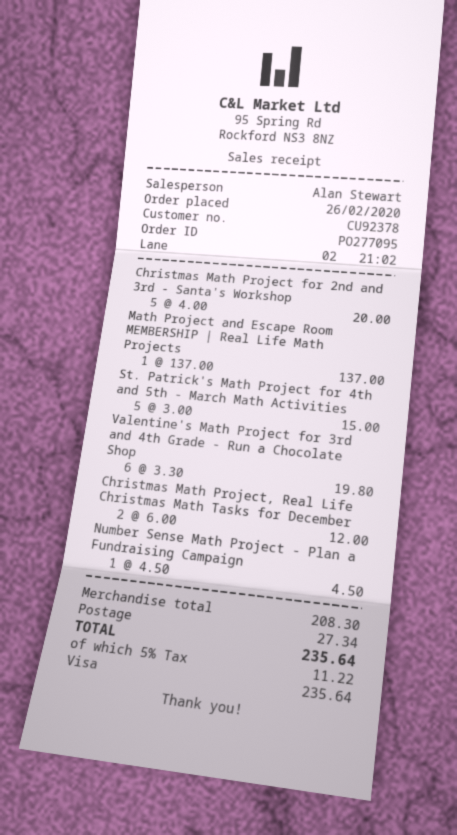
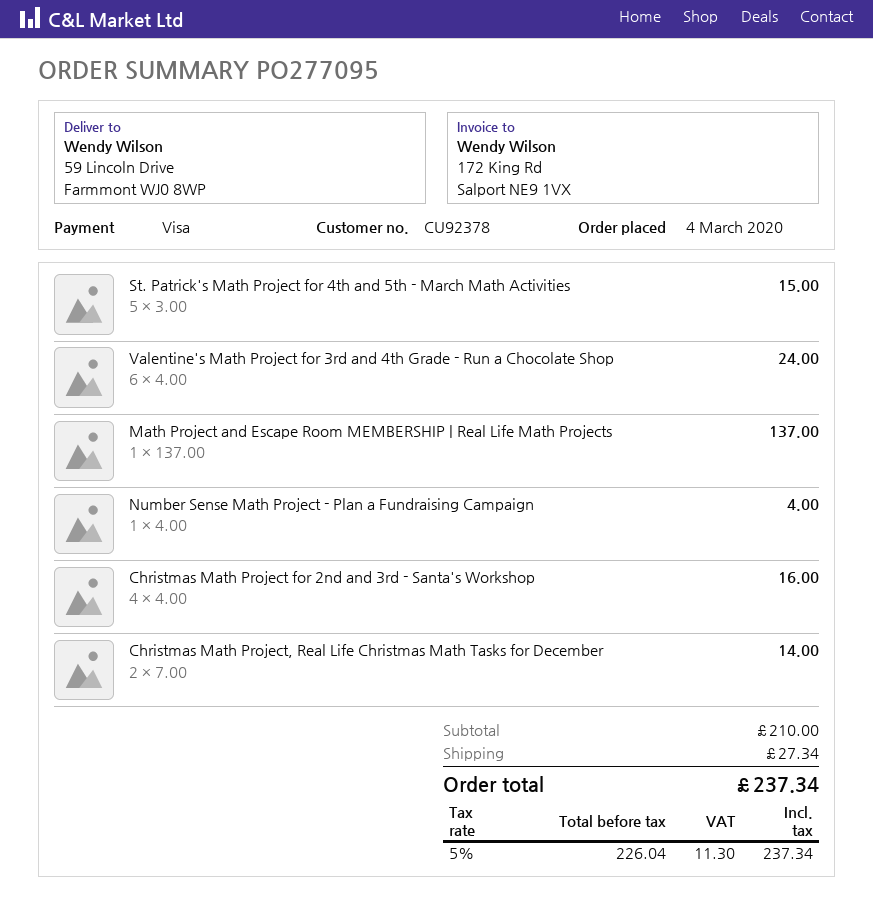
order date: 2020-02-26 -> 2020-03-04
Christmas Math Project for 2nd and 3rd - Santa's Workshop: 5 x 4.00 = 20.00 -> 4 x 4.00 = 16.00
Valentine's Math Project for 3rd and 4th Grade - Run a Chocolate Shop: 6 x 3.30 = 19.80 -> 6 x 4.00 = 24.00
Christmas Math Project, Real Life Christmas Math Tasks for December: 2 x 6.00 = 12.00 -> 2 x 7.00 = 14.00
Number Sense Math Project - Plan a Fundraising Campaign: 1 x 4.50 = 4.50 -> 1 x 4.00 = 4.00
subtotal: 208.30 -> 210.00
tax: 5% = 11.22 -> 5% = 11.30
total: 235.64 -> 237.34

